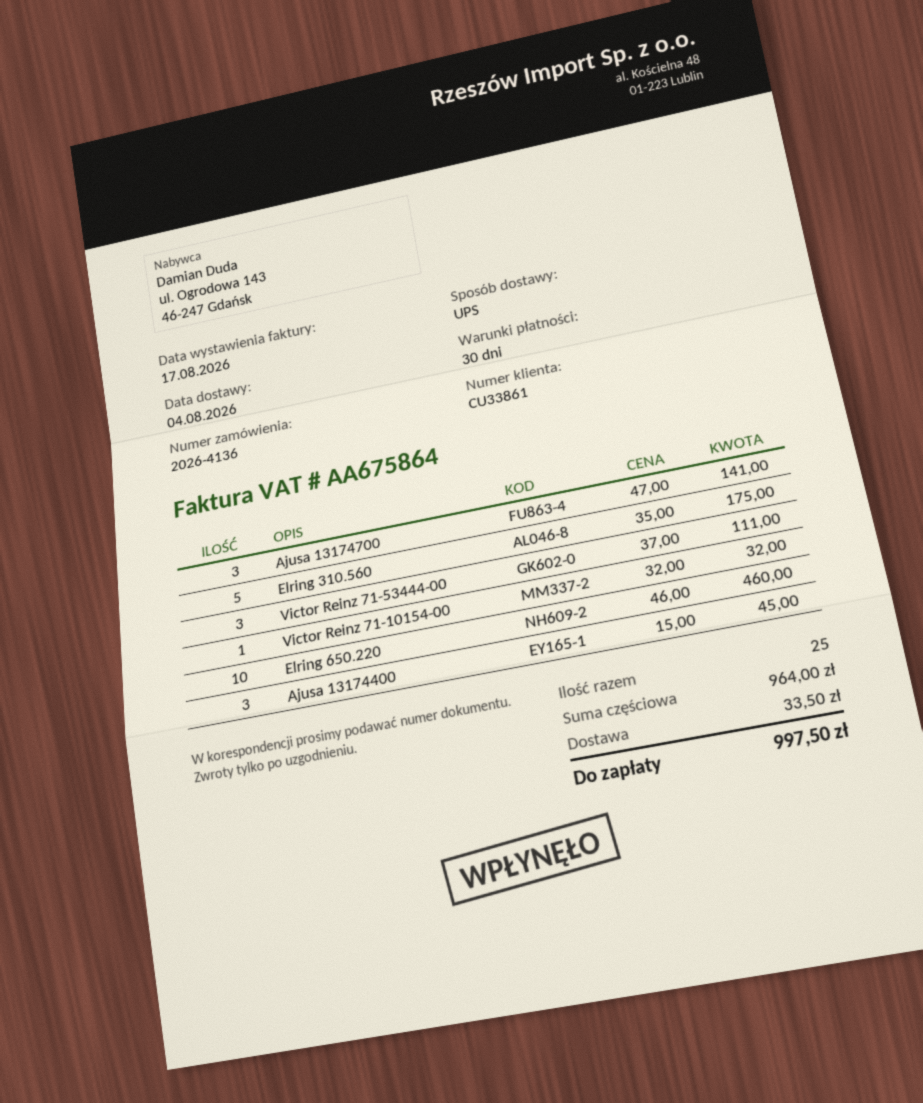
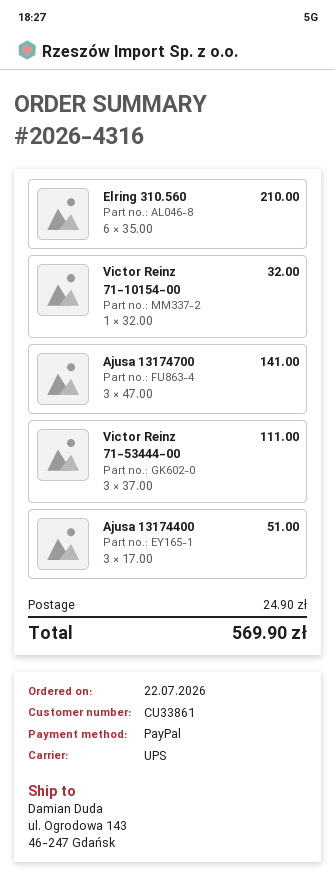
order number: 2026-4136 -> 2026-4316
Elring 310.560: 5 x 35.00 = 175.00 -> 6 x 35.00 = 210.00
Elring 650.220: 10 x 46.00 = 460.00 -> none
Ajusa 13174400: 3 x 15.00 = 45.00 -> 3 x 17.00 = 51.00
shipping: 33.50 -> 24.90
total: 997.50 -> 569.90

